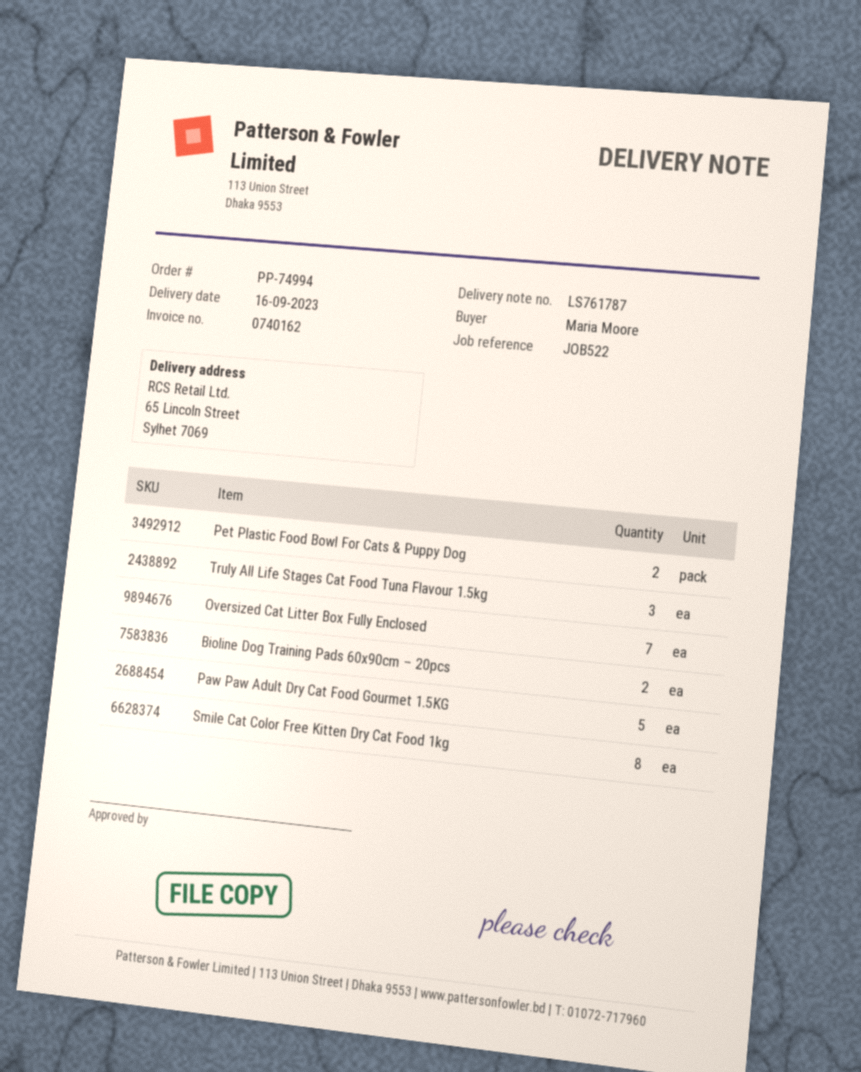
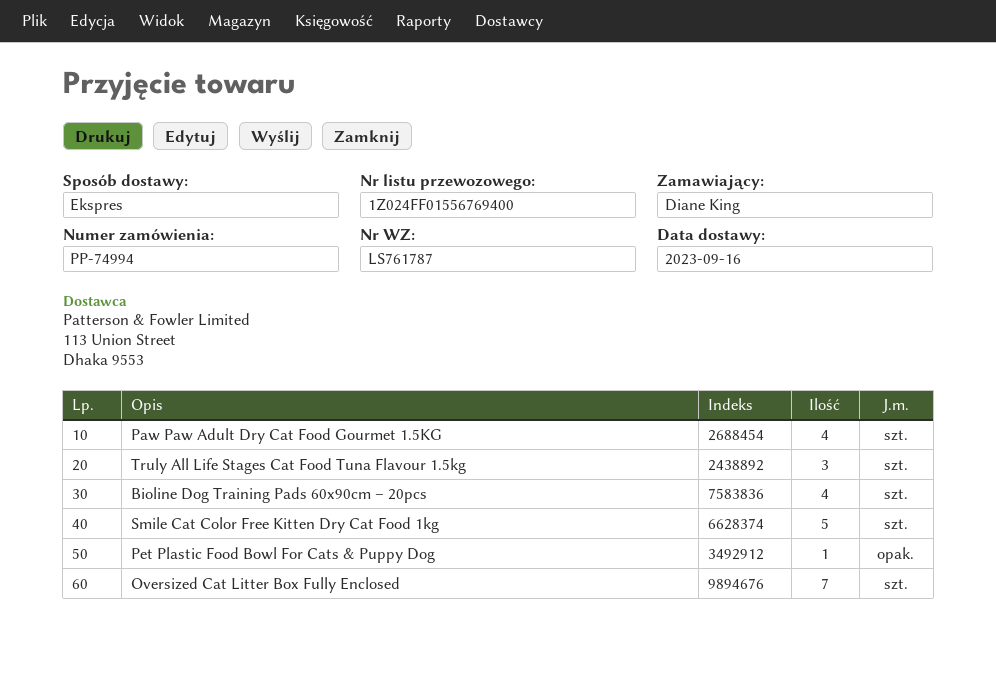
ordered by: Maria Moore -> Diane King
Pet Plastic Food Bowl For Cats & Puppy Dog: 2 -> 1
Bioline Dog Training Pads 60x90cm – 20pcs: 2 -> 4
Paw Paw Adult Dry Cat Food Gourmet 1.5KG: 5 -> 4
Smile Cat Color Free Kitten Dry Cat Food 1kg: 8 -> 5

